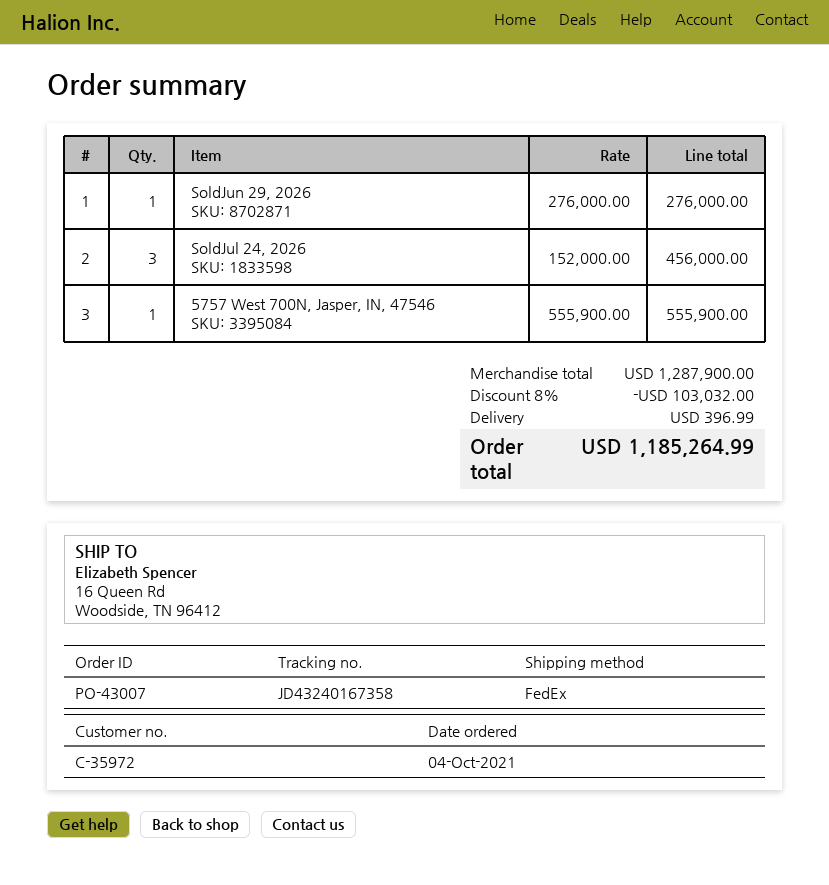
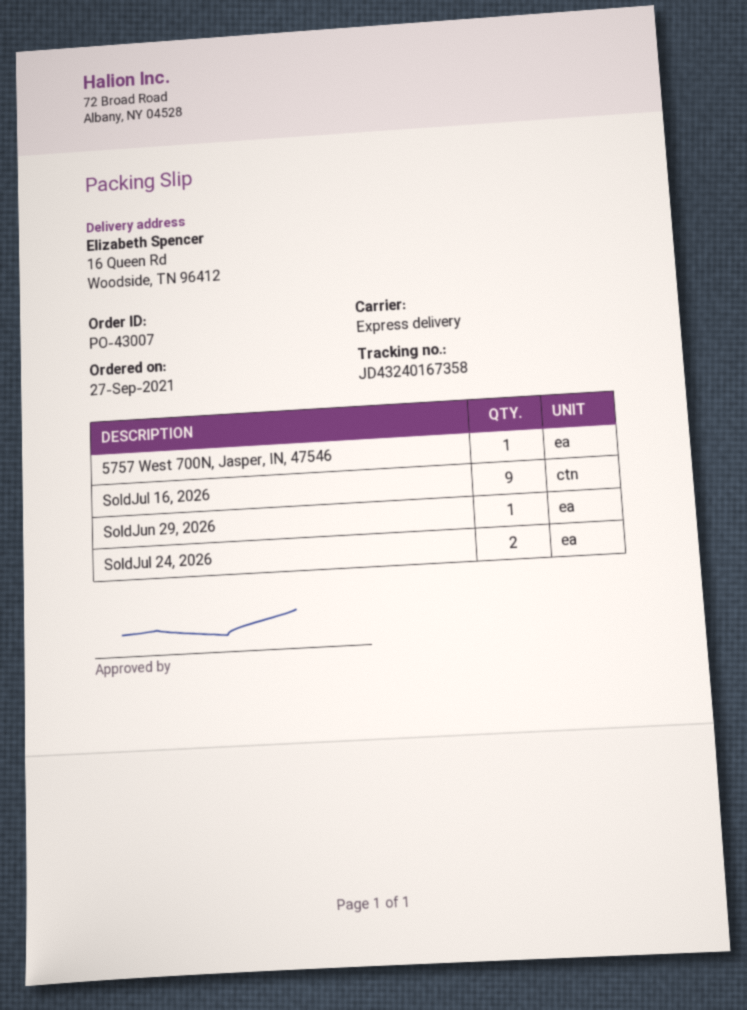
order date: 2021-10-04 -> 2021-09-27
shipping method: FedEx -> express
SoldJul 24, 2026: 3 -> 2
SoldJul 16, 2026: none -> 9

